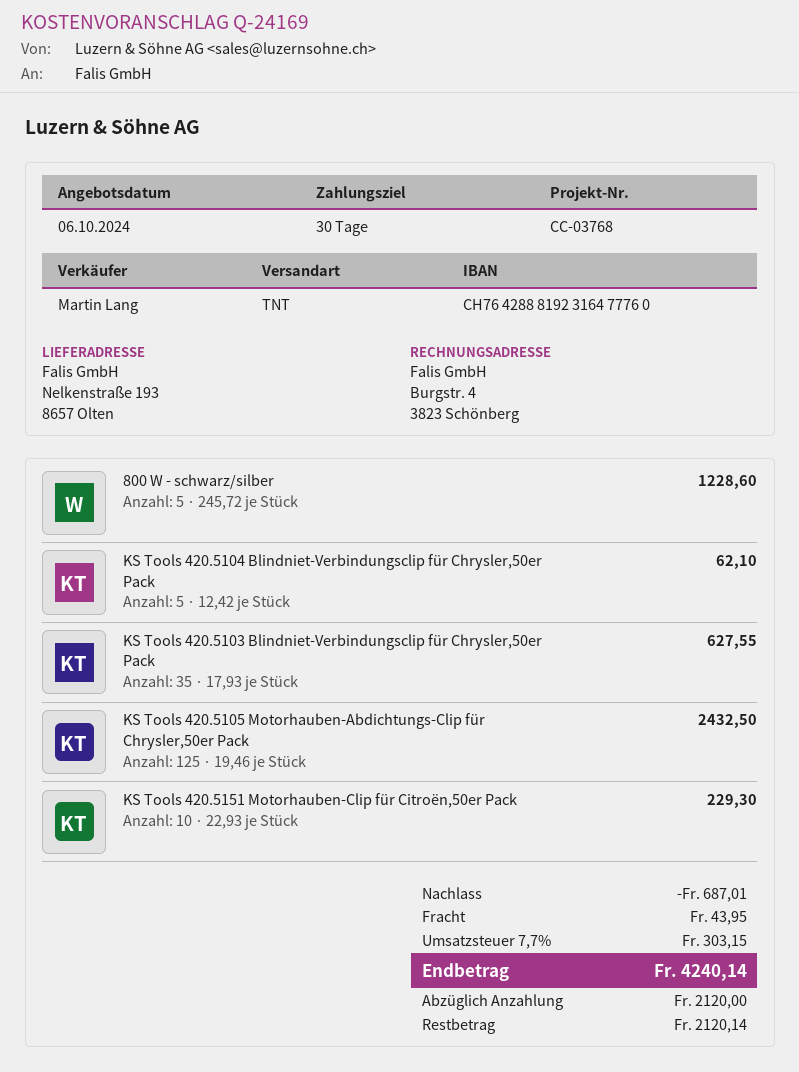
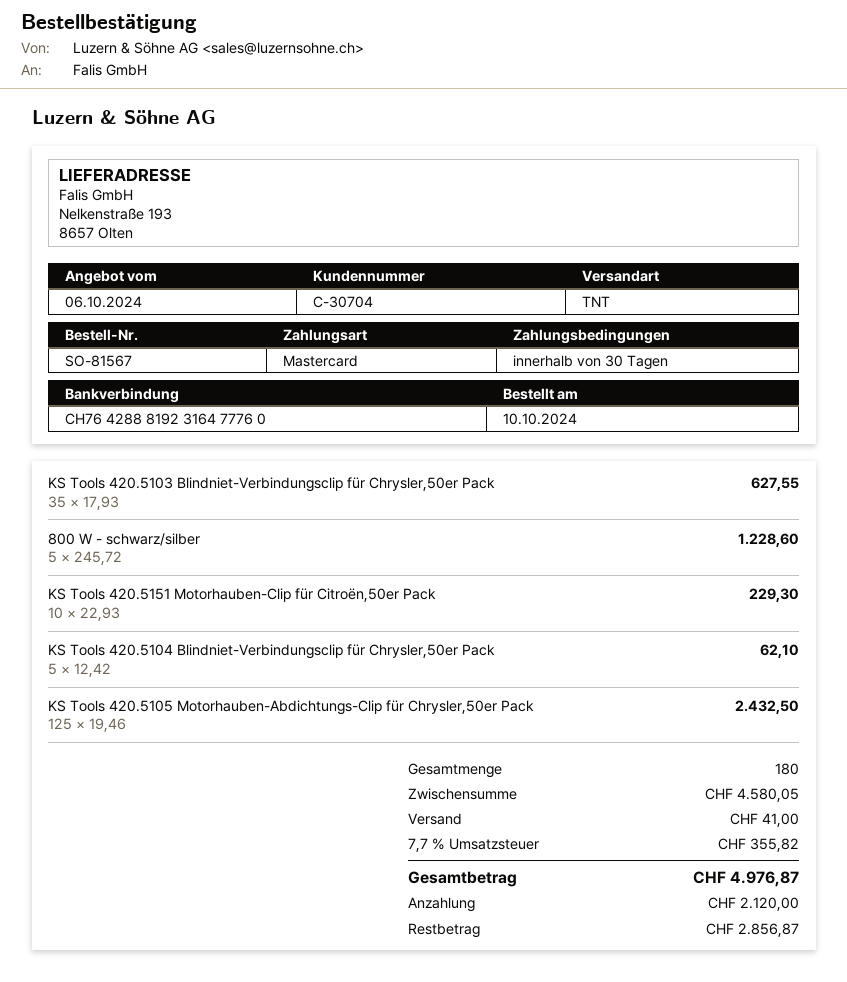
discount: 687.01 -> none
shipping: 43.95 -> 41.00
tax: 7.7% = 303.15 -> 7.7% = 355.82
total: 4240.14 -> 4976.87
balance: 2120.14 -> 2856.87

